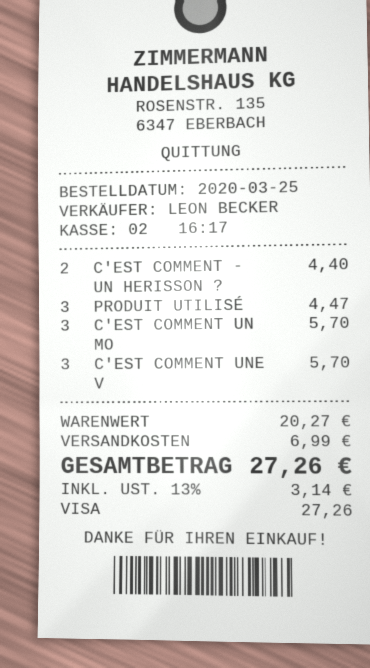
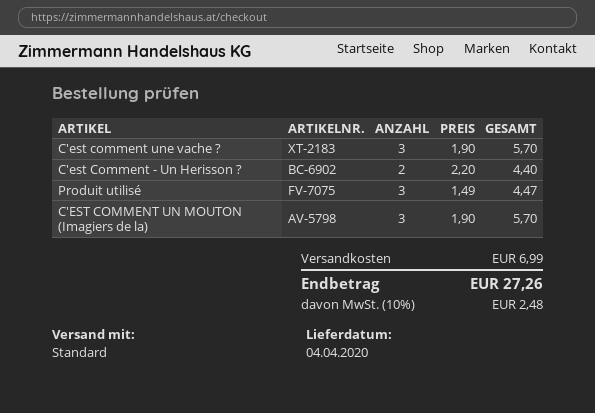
tax: 13% = 3.14 -> 10% = 2.48

